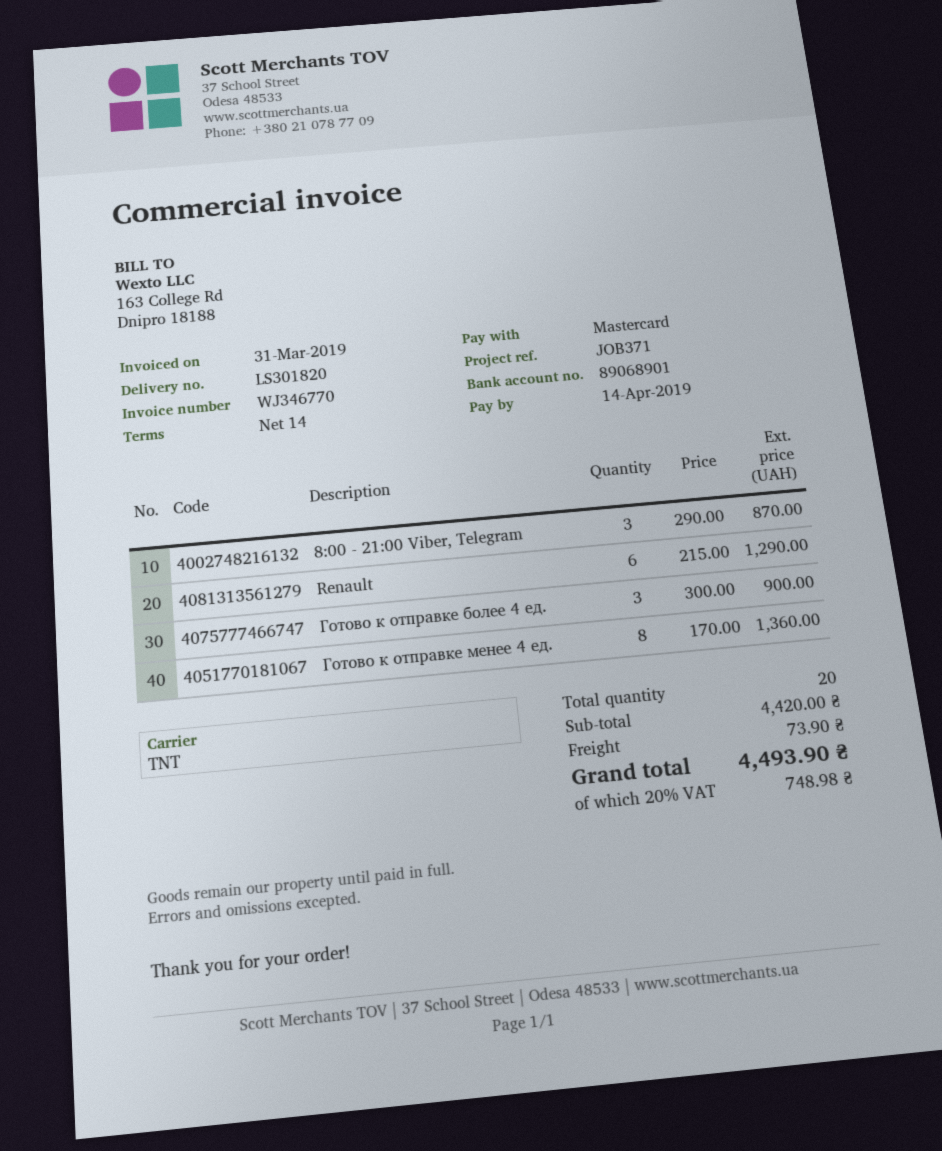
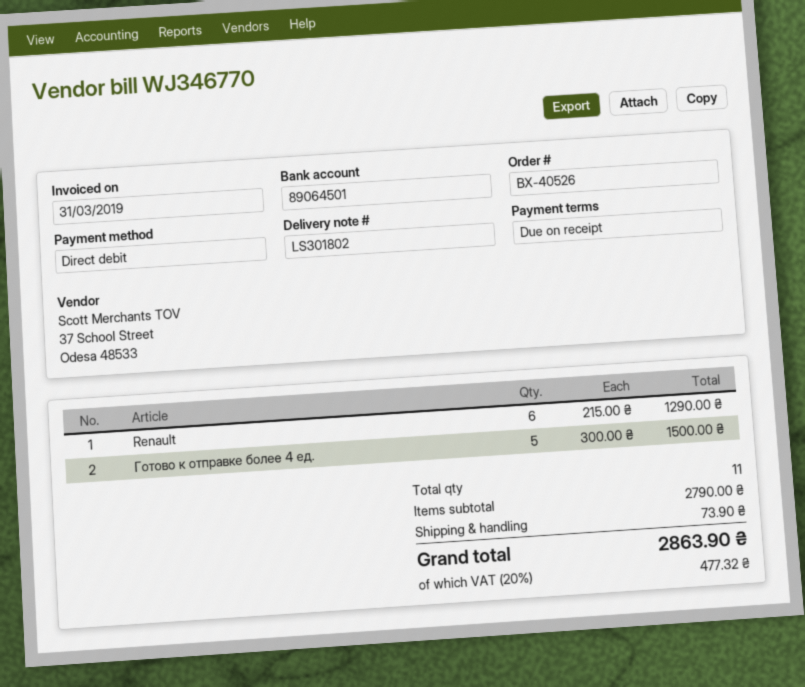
delivery note number: LS301820 -> LS301802
payment terms: 14 days -> on receipt
payment method: Mastercard -> direct debit
bank account: 89068901 -> 89064501
8:00 - 21:00 Viber, Telegram: 3 x 290.00 = 870.00 -> none
Готово к отправке более 4 ед.: 3 x 300.00 = 900.00 -> 5 x 300.00 = 1500.00
Готово к отправке менее 4 ед.: 8 x 170.00 = 1360.00 -> none
total quantity: 20 -> 11
subtotal: 4420.00 -> 2790.00
tax: 20% = 748.98 -> 20% = 477.32
total: 4493.90 -> 2863.90

